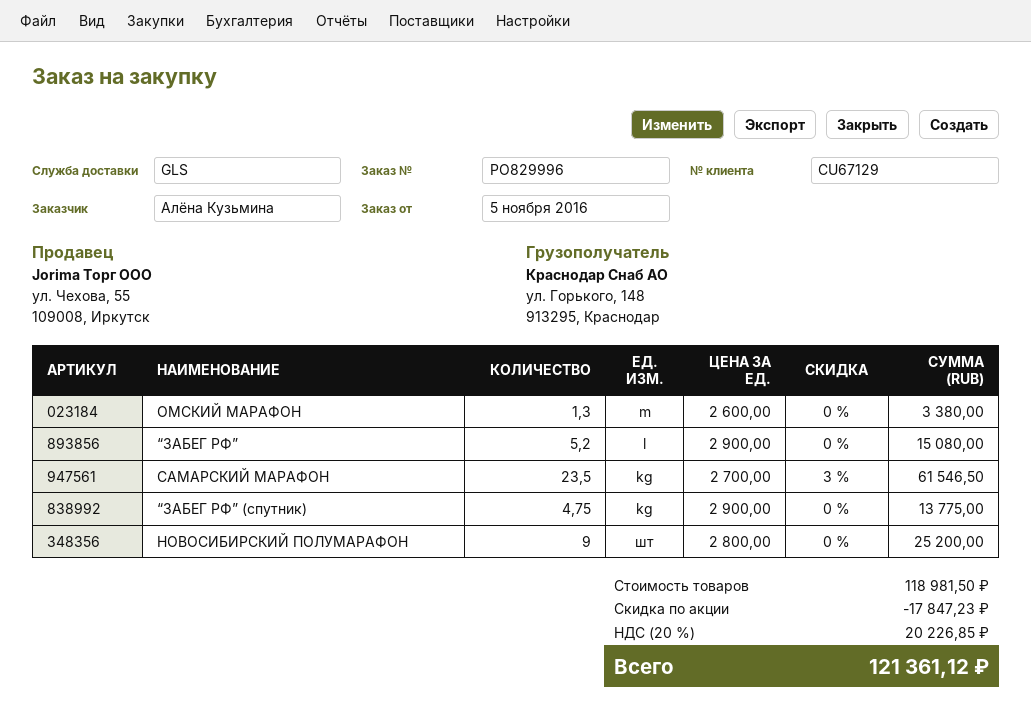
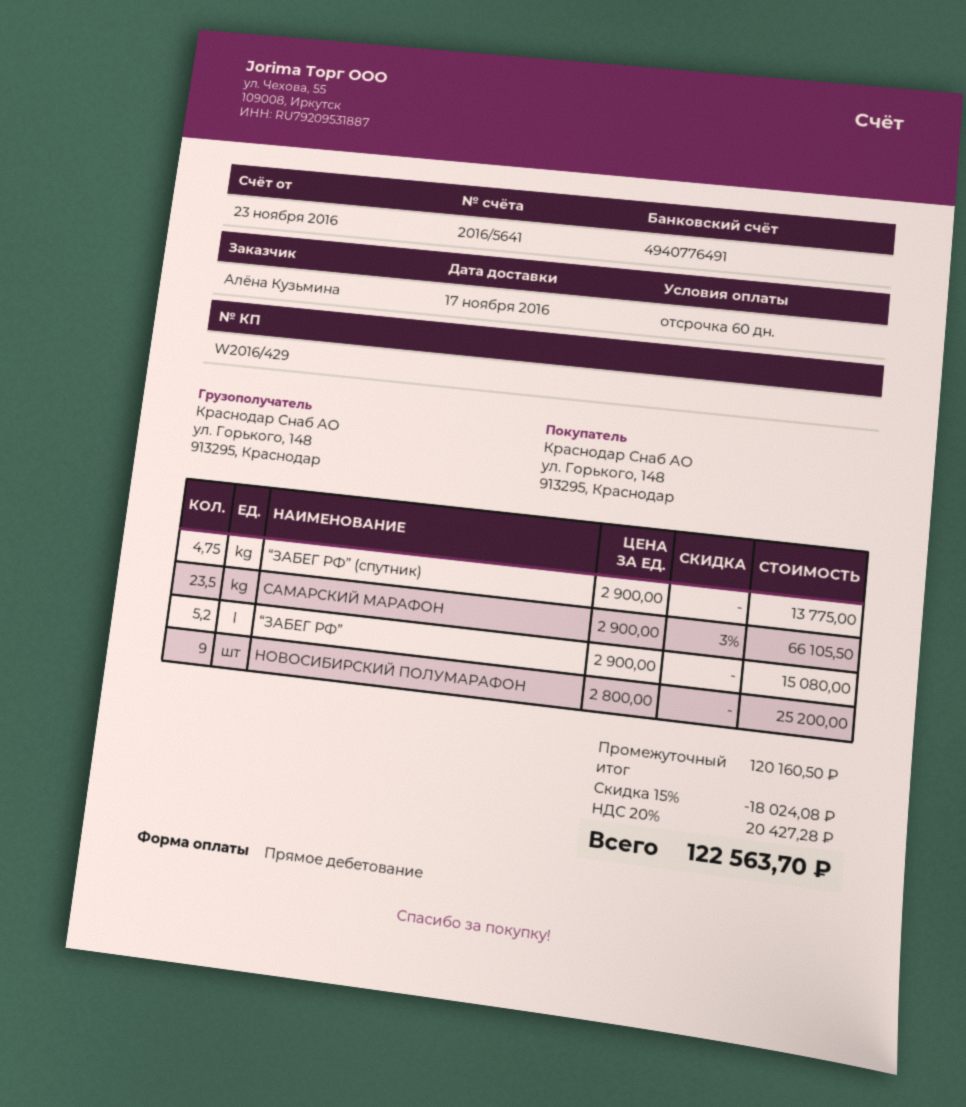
ОМСКИЙ МАРАФОН: 1.3 x 2600.00 = 3380.00 -> none
САМАРСКИЙ МАРАФОН: 23.5 x 2700.00 - 3% = 61546.50 -> 23.5 x 2900.00 - 3% = 66105.50
subtotal: 118981.50 -> 120160.50
discount: 17847.23 -> 18024.08
tax: 20% = 20226.85 -> 20% = 20427.28
total: 121361.12 -> 122563.70

